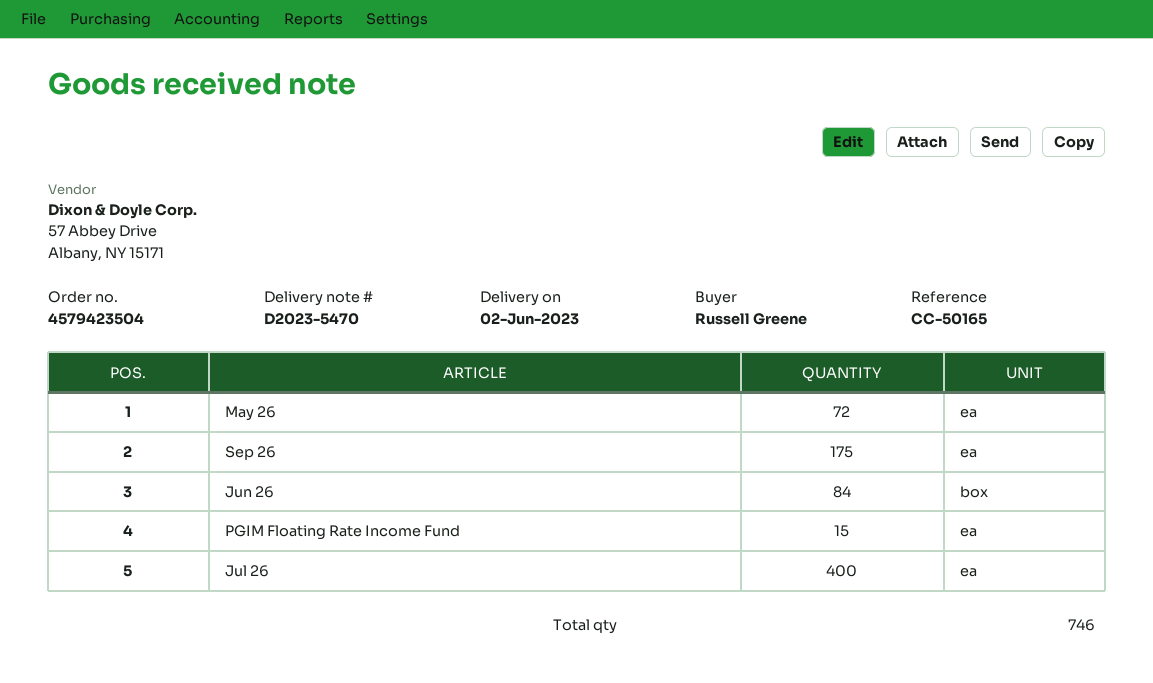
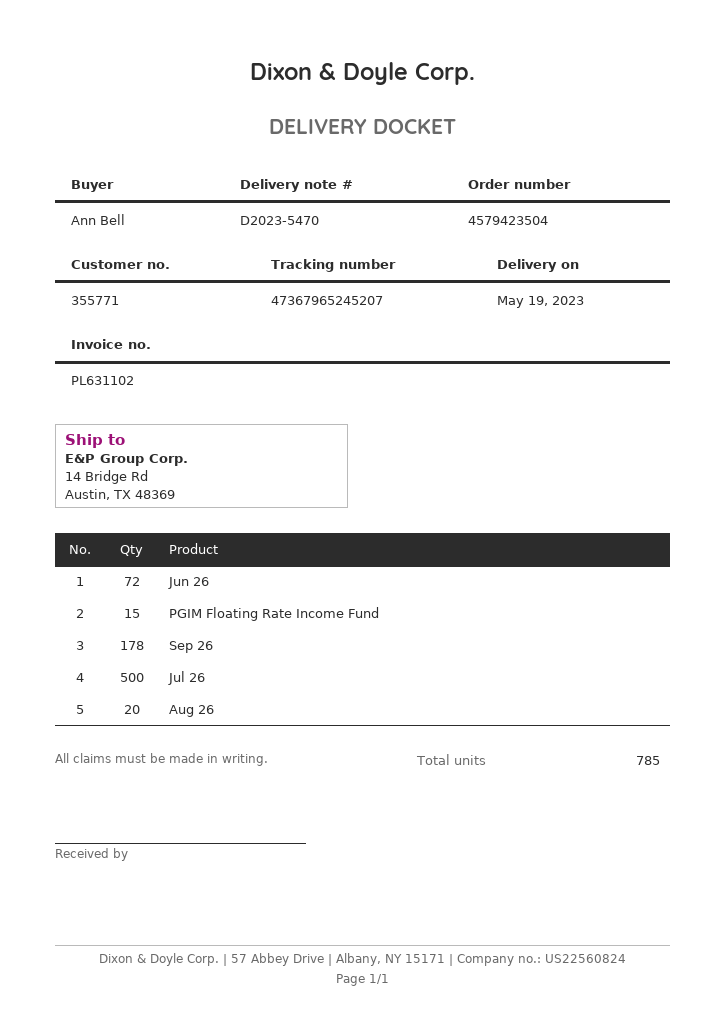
delivery date: 2023-06-02 -> 2023-05-19
ordered by: Russell Greene -> Ann Bell
May 26: 72 -> none
Sep 26: 175 -> 178
Jun 26: 84 -> 72
Jul 26: 400 -> 500
Aug 26: none -> 20
total quantity: 746 -> 785

